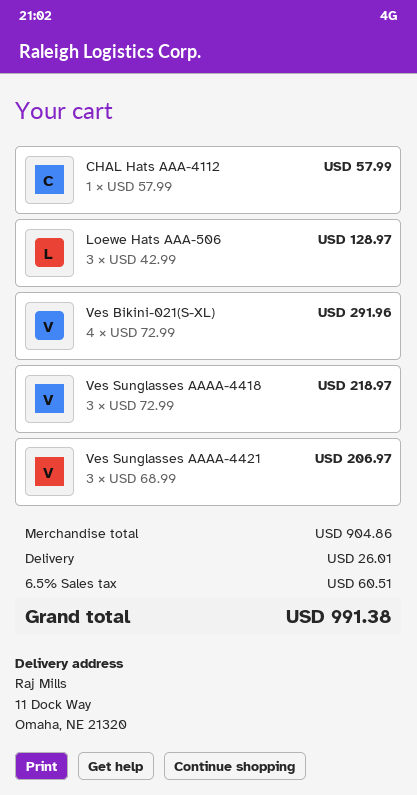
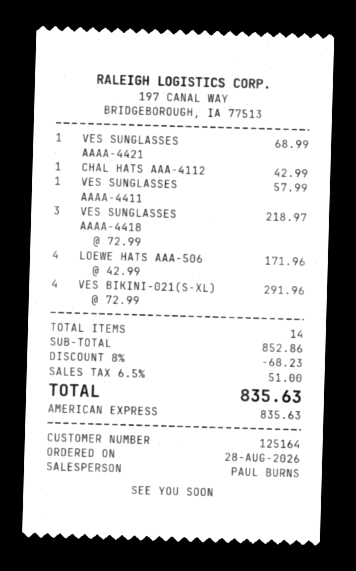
CHAL Hats AAA-4112: 1 x 57.99 = 57.99 -> 1 x 42.99 = 42.99
Loewe Hats AAA-506: 3 x 42.99 = 128.97 -> 4 x 42.99 = 171.96
Ves Sunglasses AAAA-4421: 3 x 68.99 = 206.97 -> 1 x 68.99 = 68.99
VES SUNGLASSES AAAA-4411: none -> 1 x 57.99 = 57.99
subtotal: 904.86 -> 852.86
discount: none -> 8% = 68.23
shipping: 26.01 -> none
tax: 6.5% = 60.51 -> 6.5% = 51.00
total: 991.38 -> 835.63

